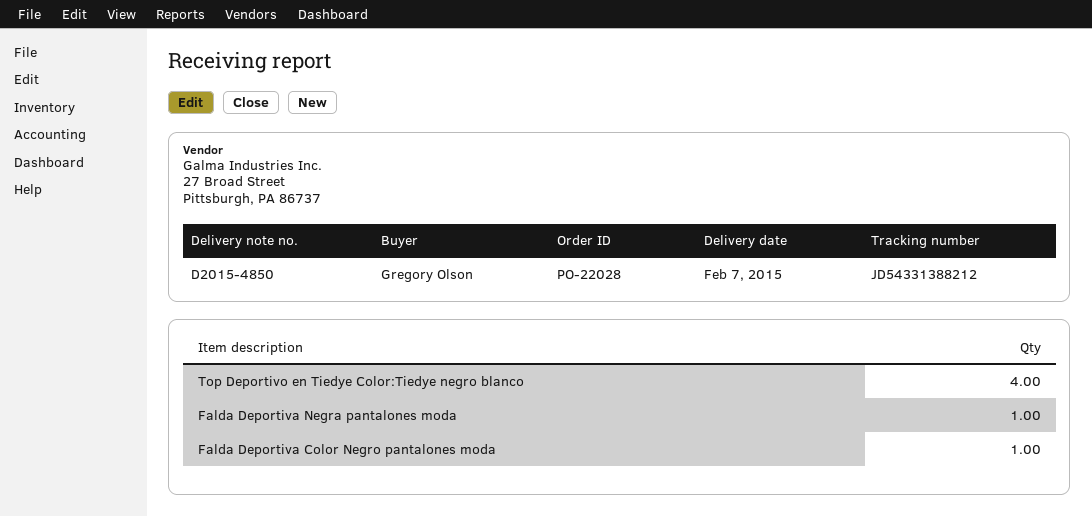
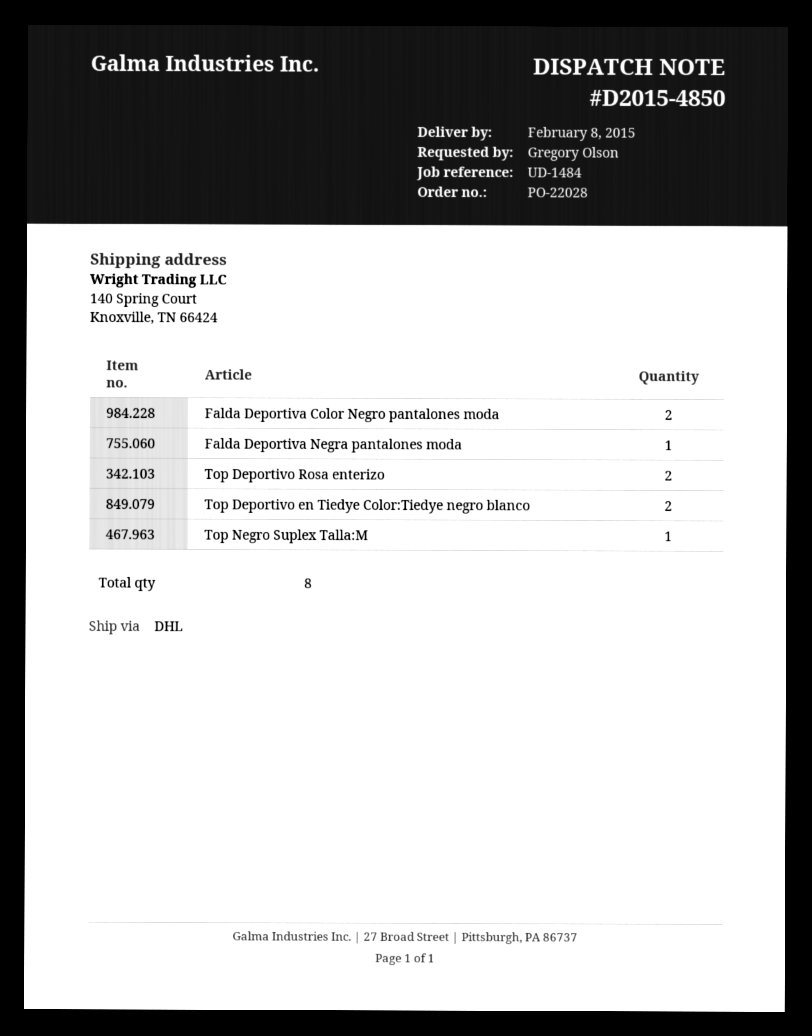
delivery date: 2015-02-07 -> 2015-02-08
Top Deportivo en Tiedye Color:Tiedye negro blanco: 4 -> 2
Falda Deportiva Color Negro pantalones moda: 1 -> 2
Top Deportivo Rosa enterizo: none -> 2
Top Negro Suplex Talla:M: none -> 1

